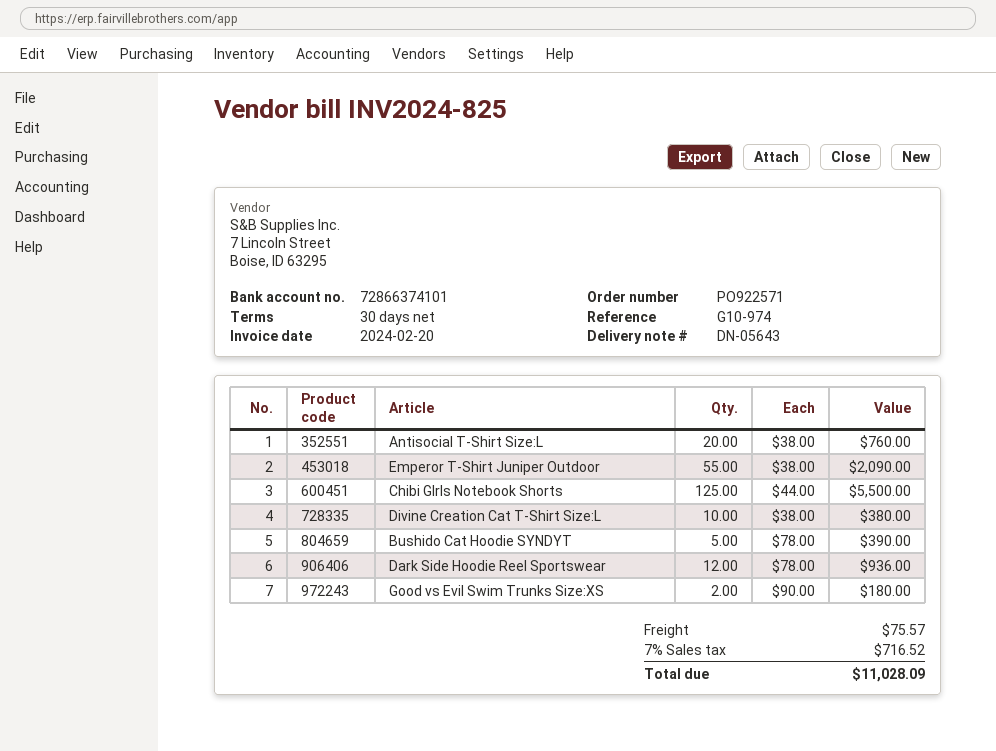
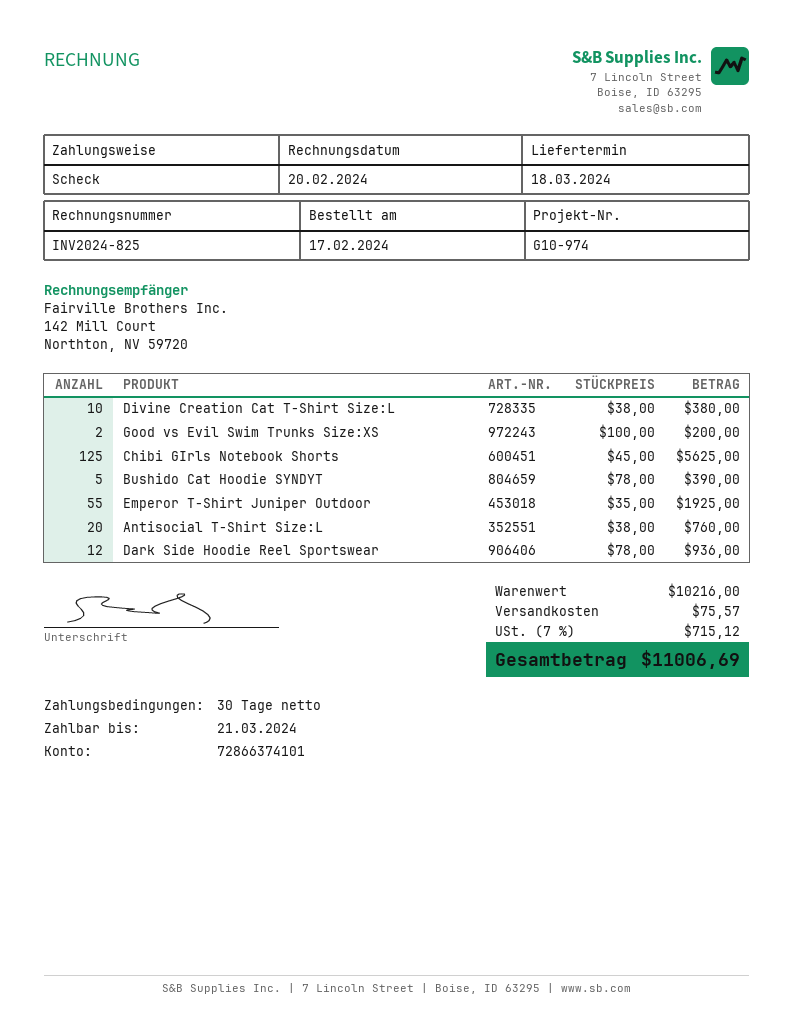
Emperor T-Shirt Juniper Outdoor: 55 x 38.00 = 2090.00 -> 55 x 35.00 = 1925.00
Chibi GIrls Notebook Shorts: 125 x 44.00 = 5500.00 -> 125 x 45.00 = 5625.00
Good vs Evil Swim Trunks Size:XS: 2 x 90.00 = 180.00 -> 2 x 100.00 = 200.00
tax: 7% = 716.52 -> 7% = 715.12
total: 11028.09 -> 11006.69

